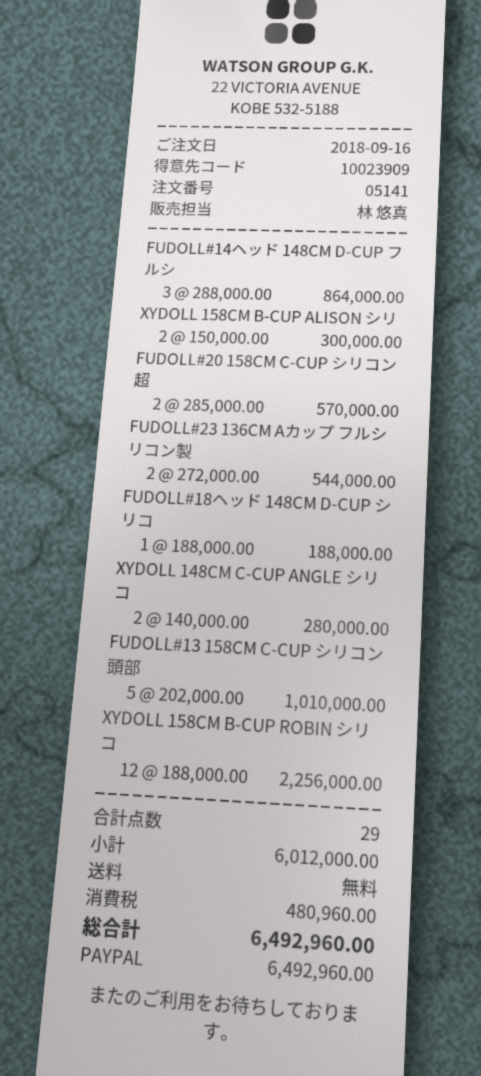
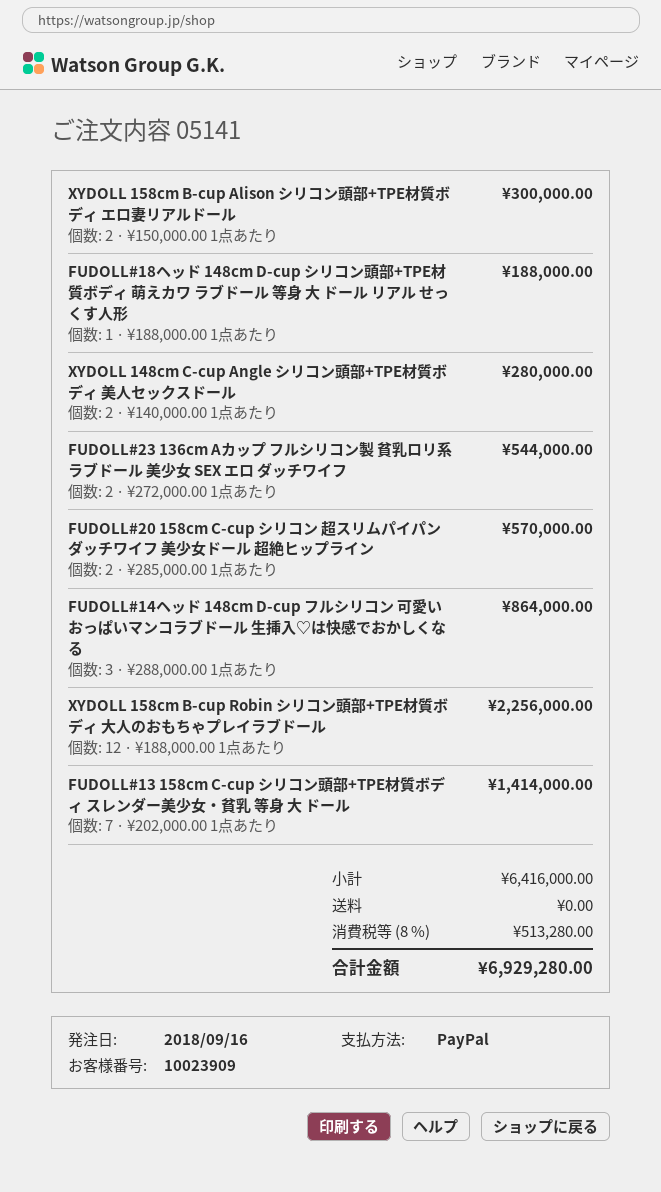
FUDOLL#13 158CM C-CUP シリコン頭部: 5 x 202000.00 = 1010000.00 -> 7 x 202000.00 = 1414000.00
subtotal: 6012000.00 -> 6416000.00
tax: 480960.00 -> 513280.00
total: 6492960.00 -> 6929280.00

